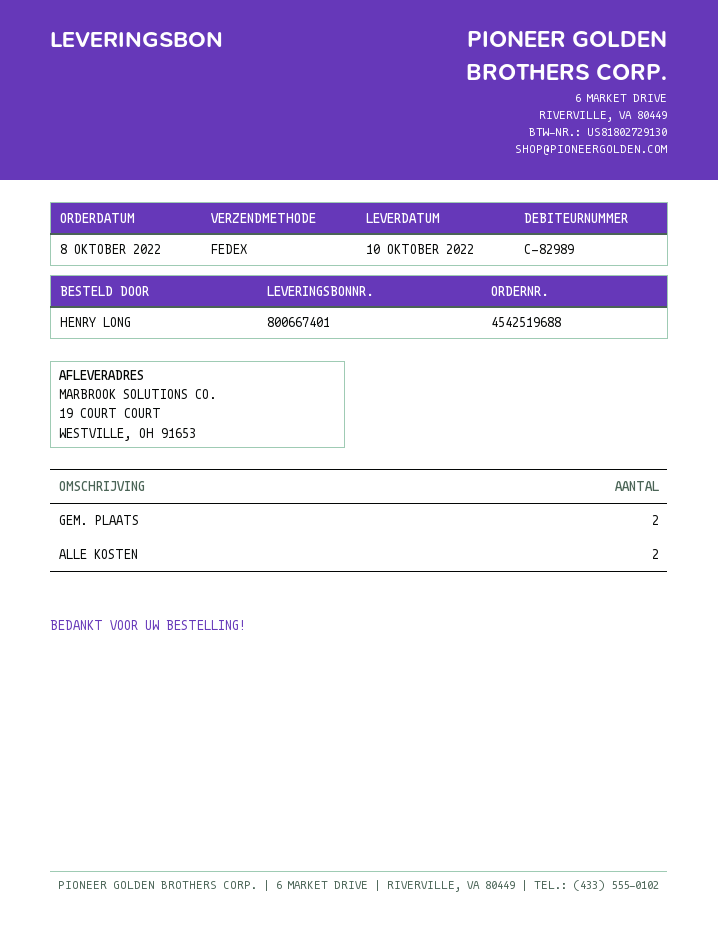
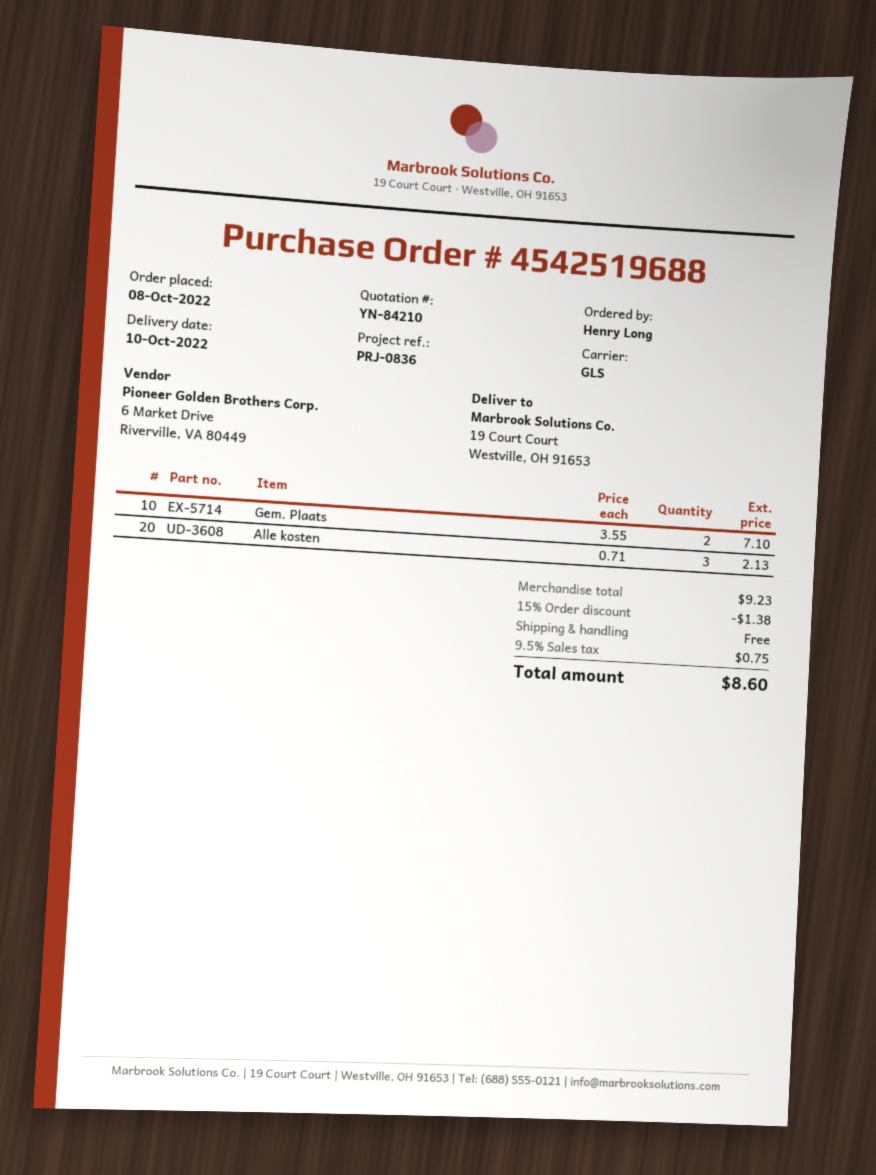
shipping method: FedEx -> GLS
ALLE KOSTEN: 2 -> 3

